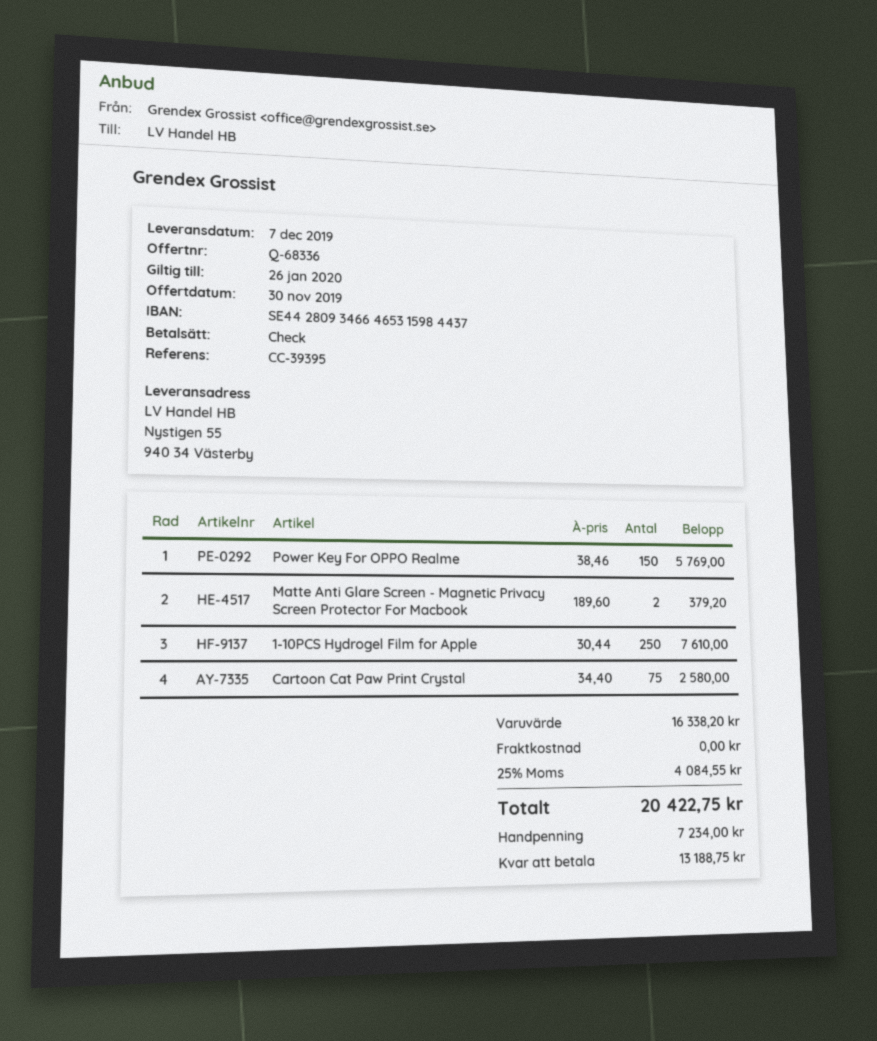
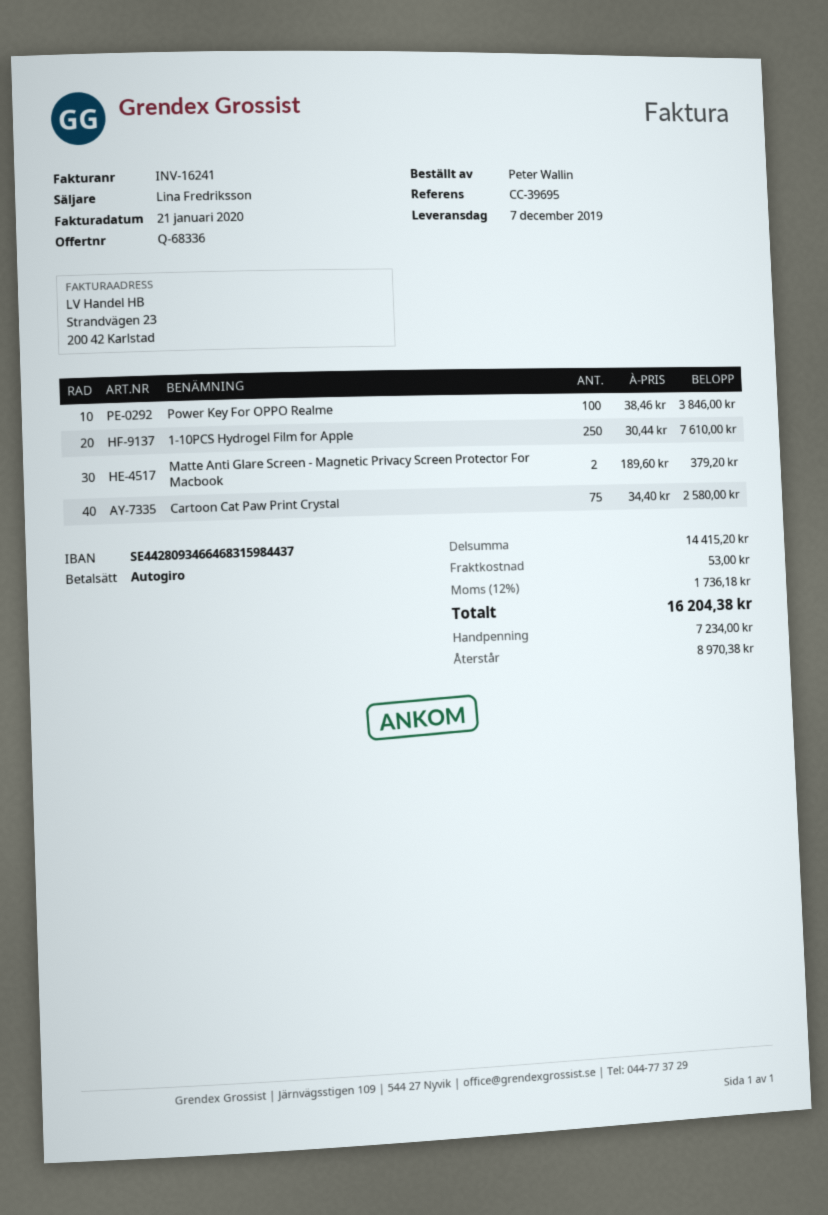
reference: CC-39395 -> CC-39695
payment method: cheque -> direct debit
bank account: SE4428093466465315984437 -> SE4428093466468315984437
Power Key For OPPO Realme: 150 x 38.46 = 5769.00 -> 100 x 38.46 = 3846.00
subtotal: 16338.20 -> 14415.20
shipping: 0.00 -> 53.00
tax: 25% = 4084.55 -> 12% = 1736.18
total: 20422.75 -> 16204.38
balance: 13188.75 -> 8970.38

